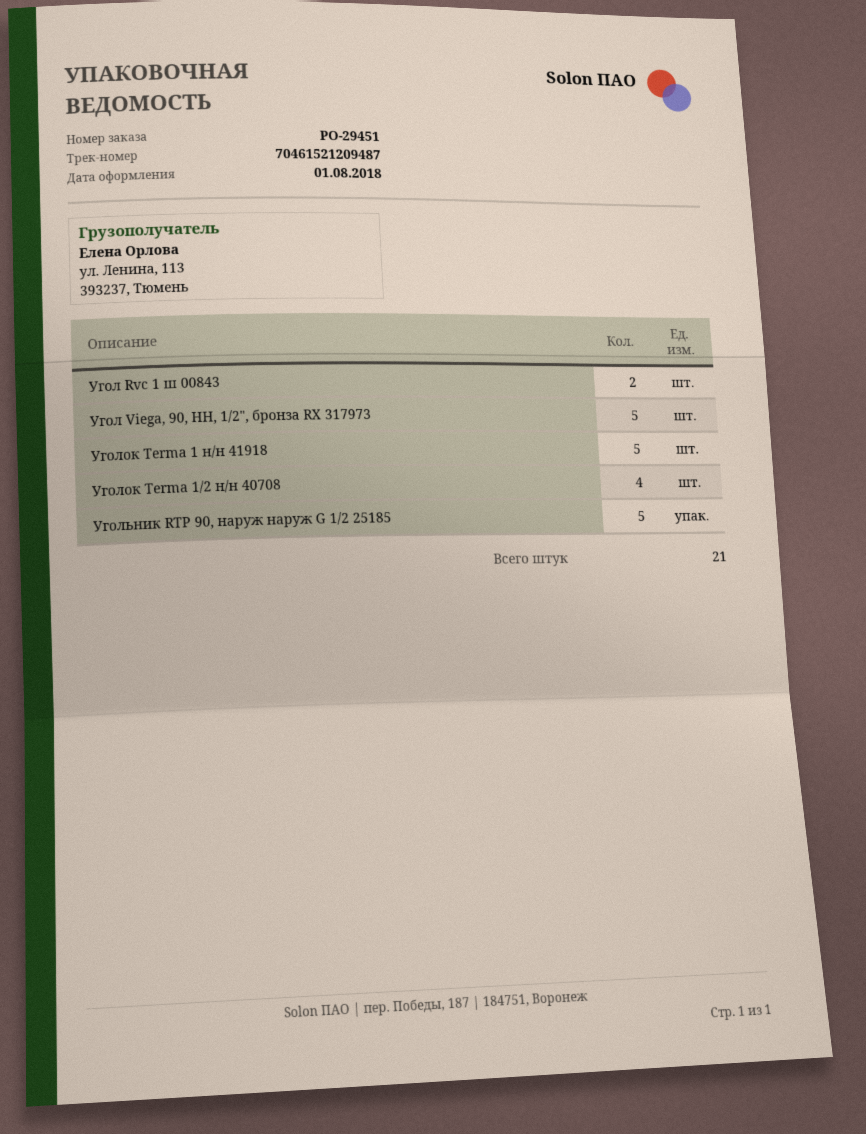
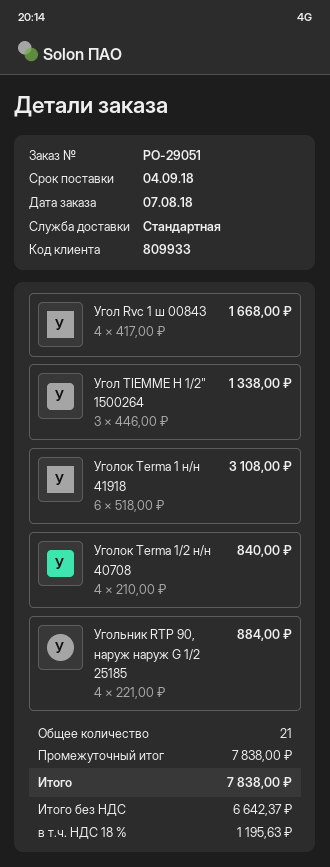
order number: PO-29451 -> PO-29051
order date: 2018-08-01 -> 2018-08-07
Угол Rvc 1 ш 00843: 2 -> 4
Угол Viega, 90, НН, 1/2", бронза RX 317973: 5 -> none
Уголок Terma 1 н/н 41918: 5 -> 6
Угольник RTP 90, наруж наруж G 1/2 25185: 5 -> 4
Угол TIEMME Н 1/2" 1500264: none -> 3

